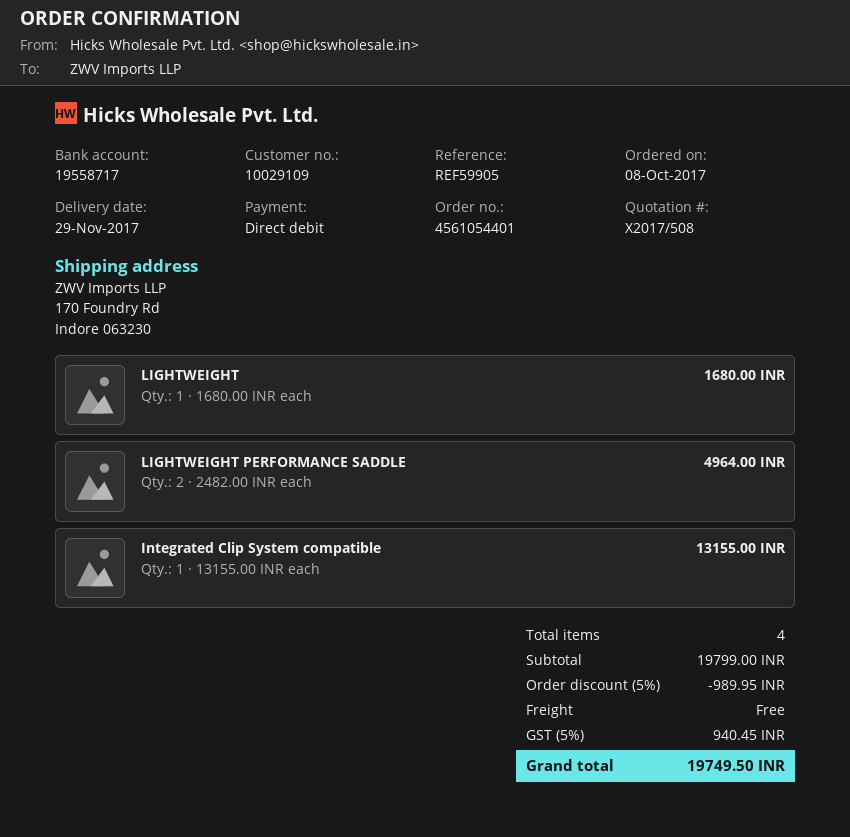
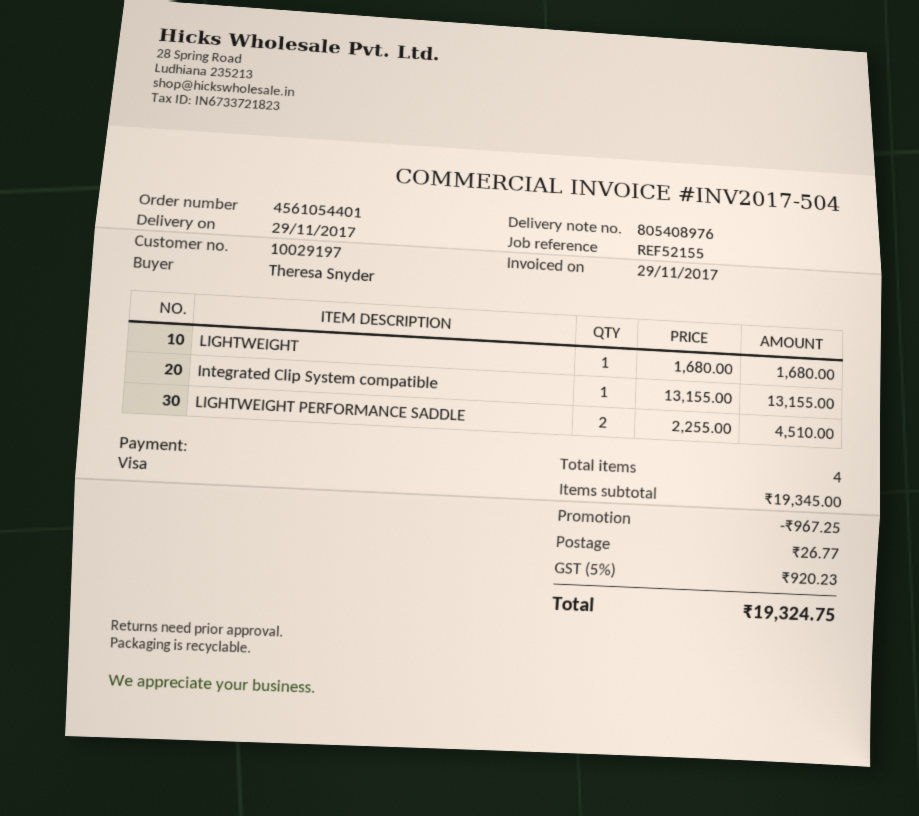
customer number: 10029109 -> 10029197
reference: REF59905 -> REF52155
payment method: direct debit -> Visa
LIGHTWEIGHT PERFORMANCE SADDLE: 2 x 2482.00 = 4964.00 -> 2 x 2255.00 = 4510.00
subtotal: 19799.00 -> 19345.00
discount: 989.95 -> 967.25
shipping: 0.00 -> 26.77
tax: 5% = 940.45 -> 5% = 920.23
total: 19749.50 -> 19324.75

